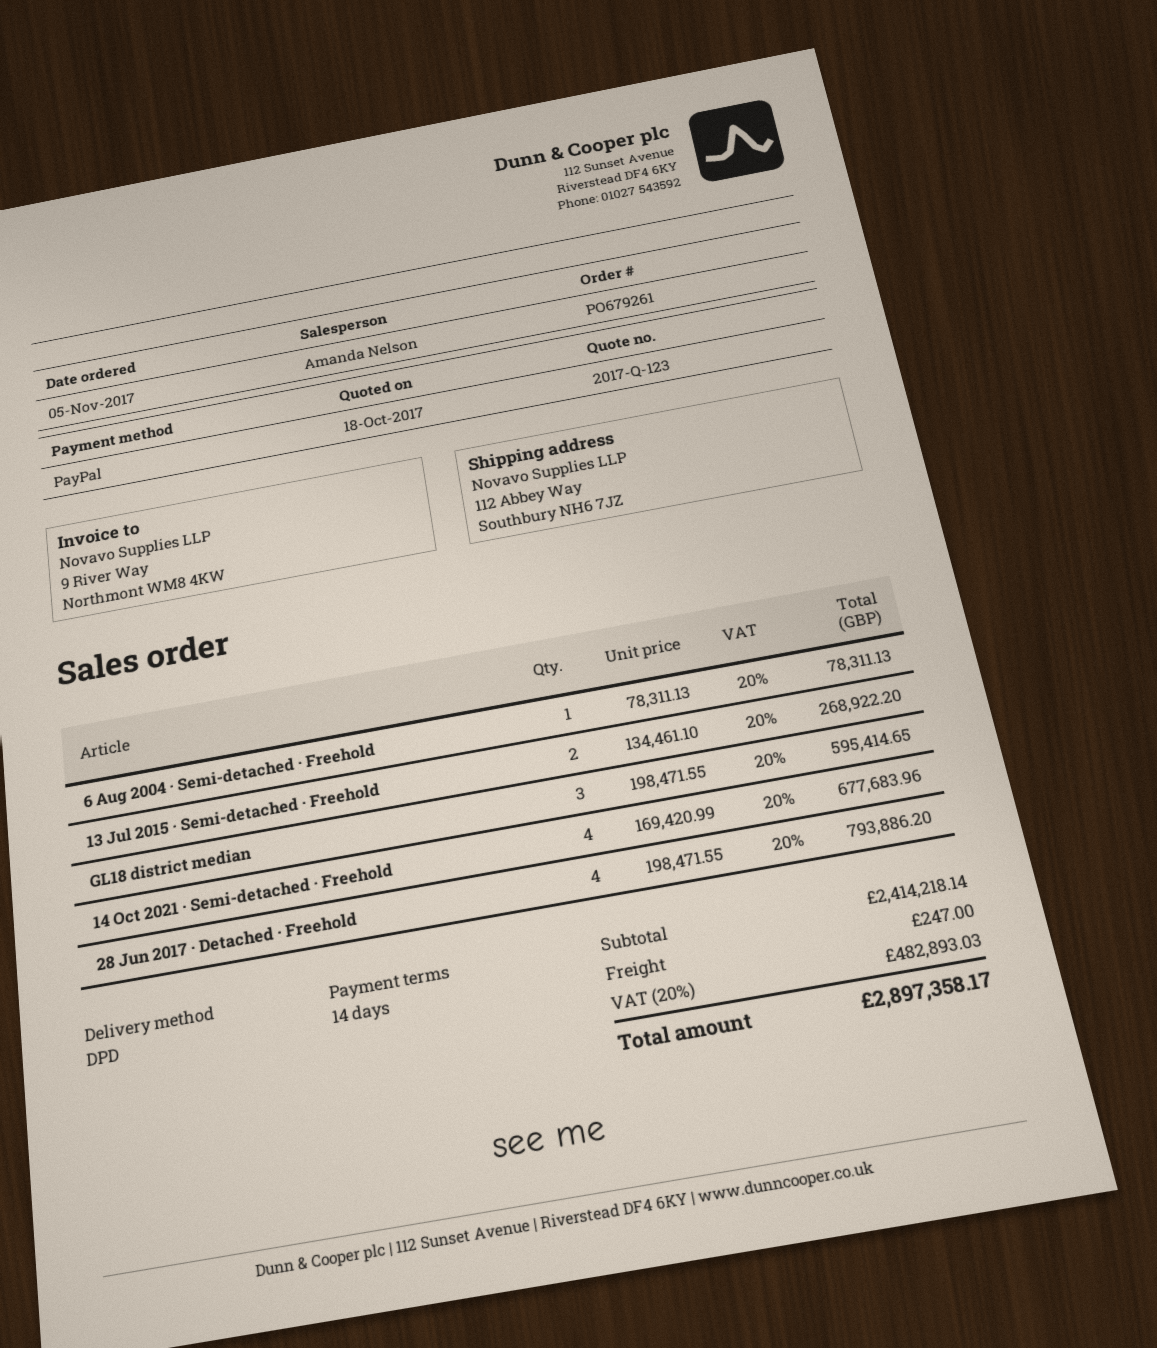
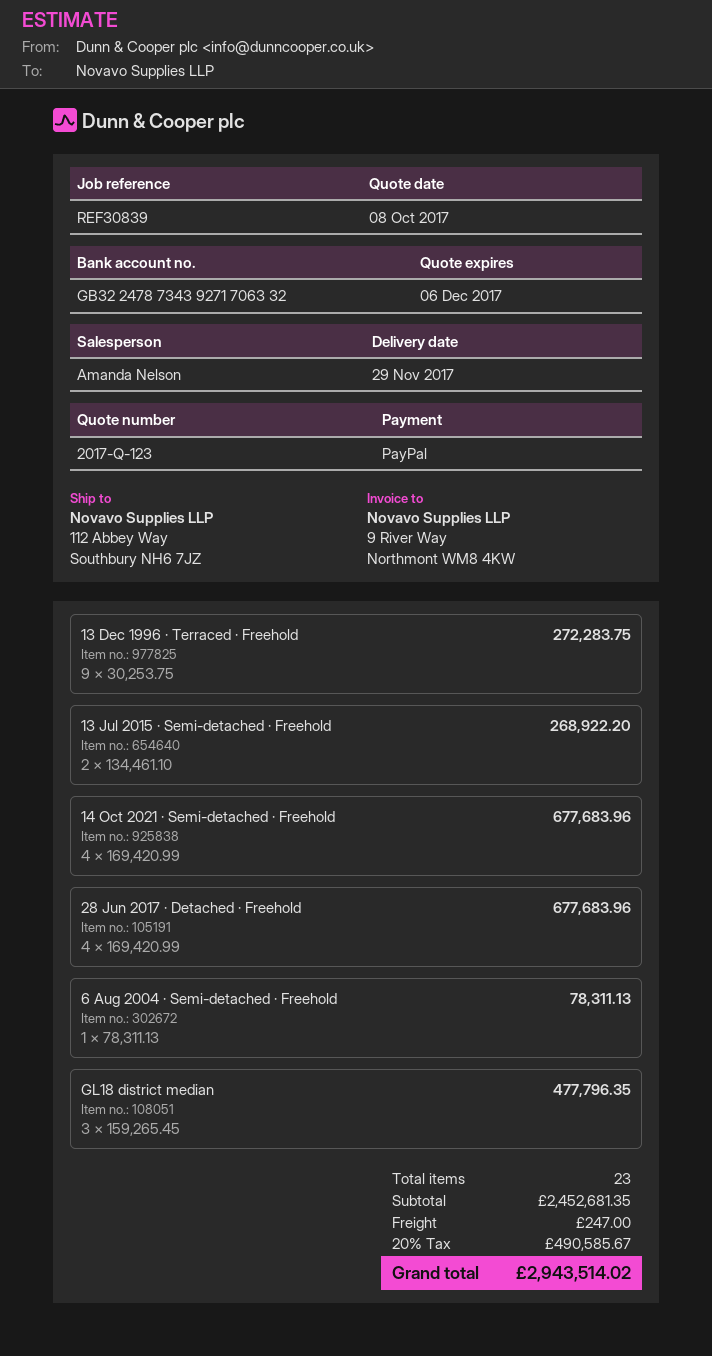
quote date: 2017-10-18 -> 2017-10-08
GL18 district median: 3 x 198471.55 = 595414.65 -> 3 x 159265.45 = 477796.35
28 Jun 2017 · Detached · Freehold: 4 x 198471.55 = 793886.20 -> 4 x 169420.99 = 677683.96
13 Dec 1996 · Terraced · Freehold: none -> 9 x 30253.75 = 272283.75
subtotal: 2414218.14 -> 2452681.35
tax: 20% = 482893.03 -> 20% = 490585.67
total: 2897358.17 -> 2943514.02

